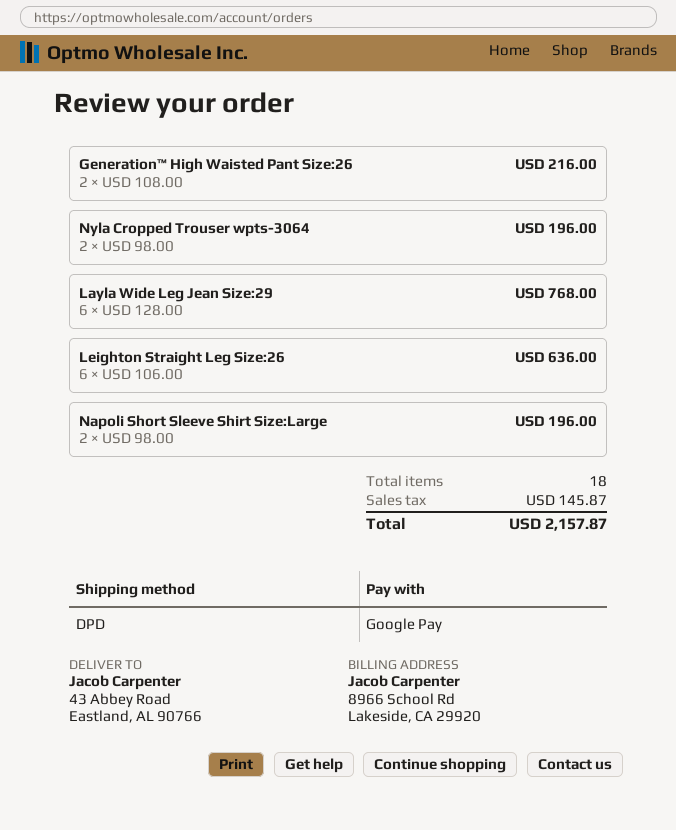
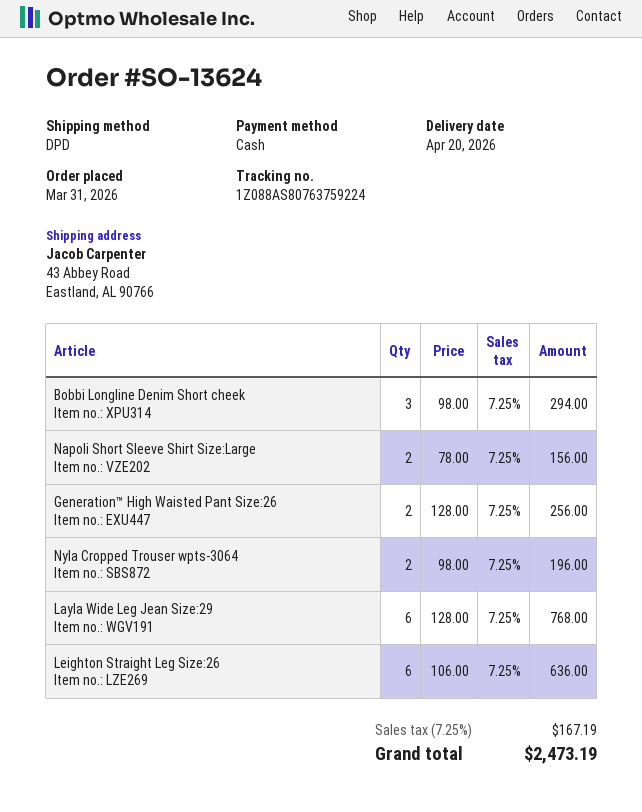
payment method: Google Pay -> cash
Generation™ High Waisted Pant Size:26: 2 x 108.00 = 216.00 -> 2 x 128.00 = 256.00
Napoli Short Sleeve Shirt Size:Large: 2 x 98.00 = 196.00 -> 2 x 78.00 = 156.00
Bobbi Longline Denim Short cheek: none -> 3 x 98.00 = 294.00
tax: 145.87 -> 167.19
total: 2157.87 -> 2473.19

